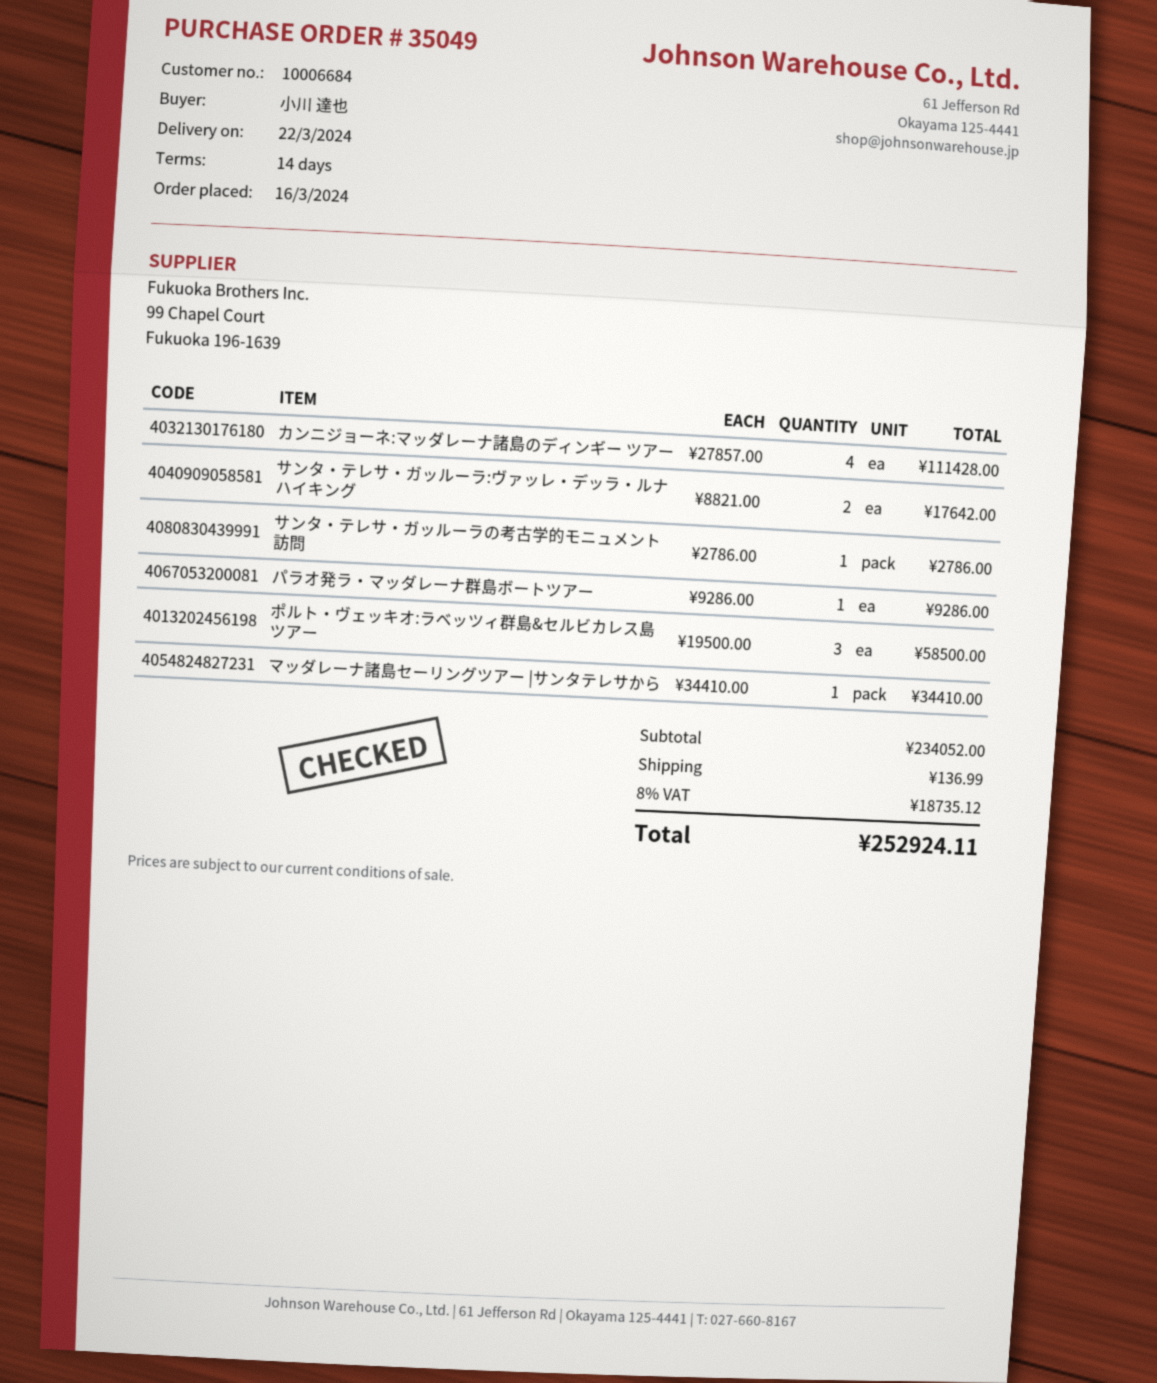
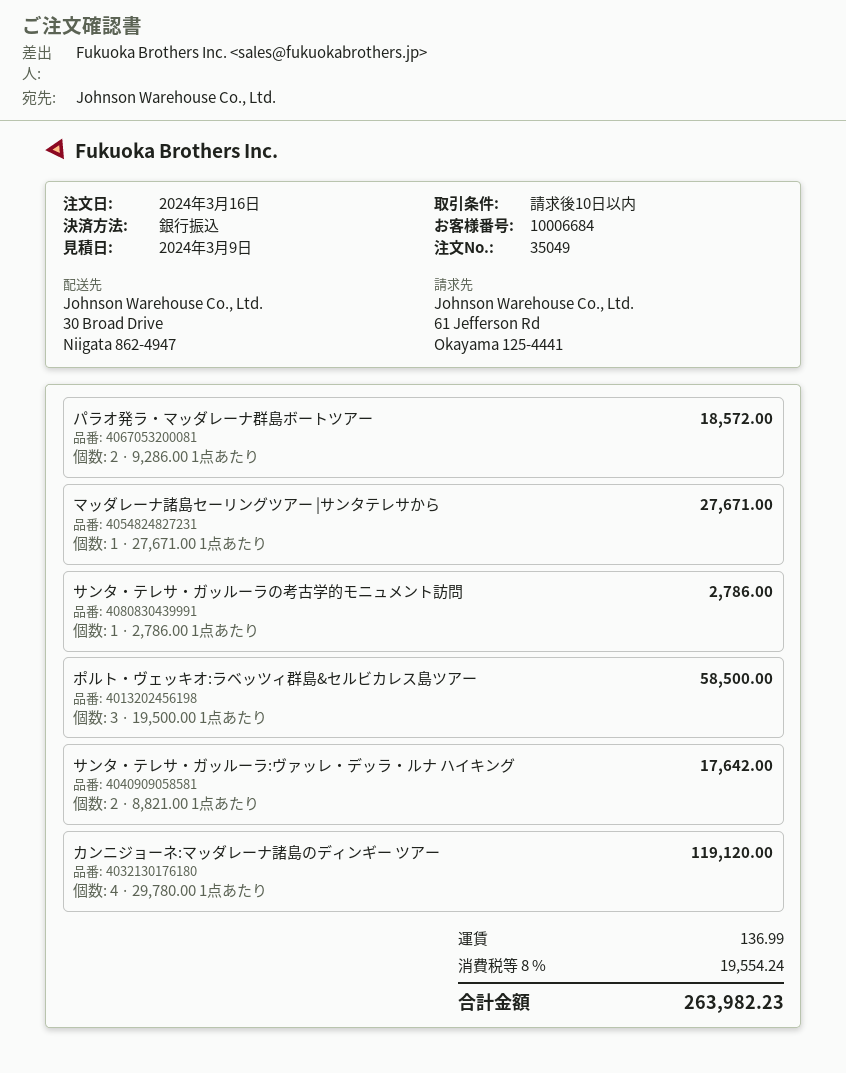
payment terms: 14 days -> 10 days
カンニジョーネ:マッダレーナ諸島のディンギー ツアー: 4 x 27857.00 = 111428.00 -> 4 x 29780.00 = 119120.00
パラオ発ラ・マッダレーナ群島ボートツアー: 1 x 9286.00 = 9286.00 -> 2 x 9286.00 = 18572.00
マッダレーナ諸島セーリングツアー |サンタテレサから: 1 x 34410.00 = 34410.00 -> 1 x 27671.00 = 27671.00
tax: 8% = 18735.12 -> 8% = 19554.24
total: 252924.11 -> 263982.23

